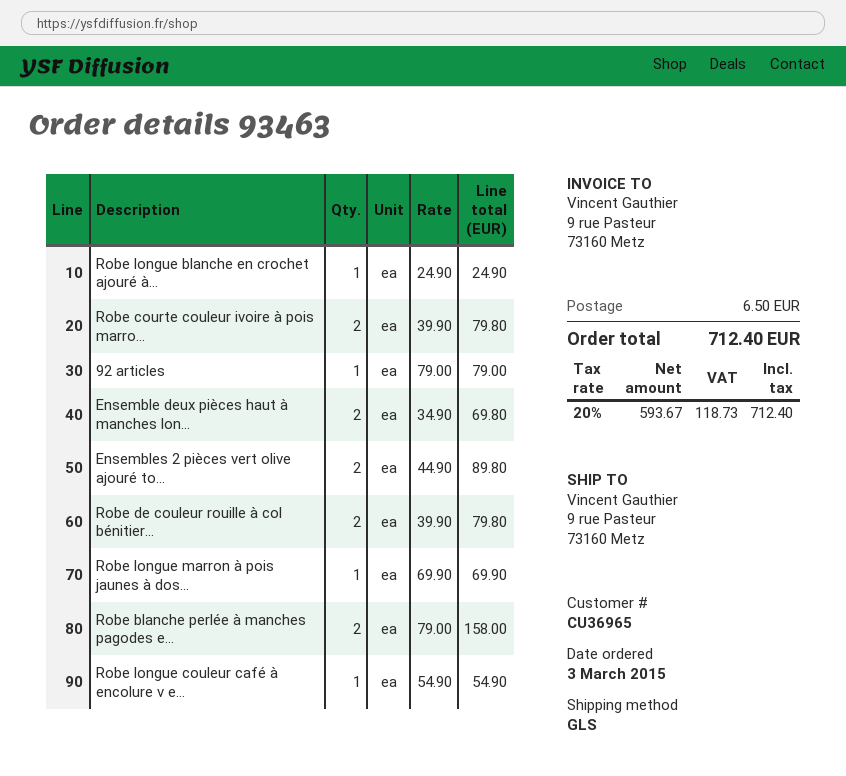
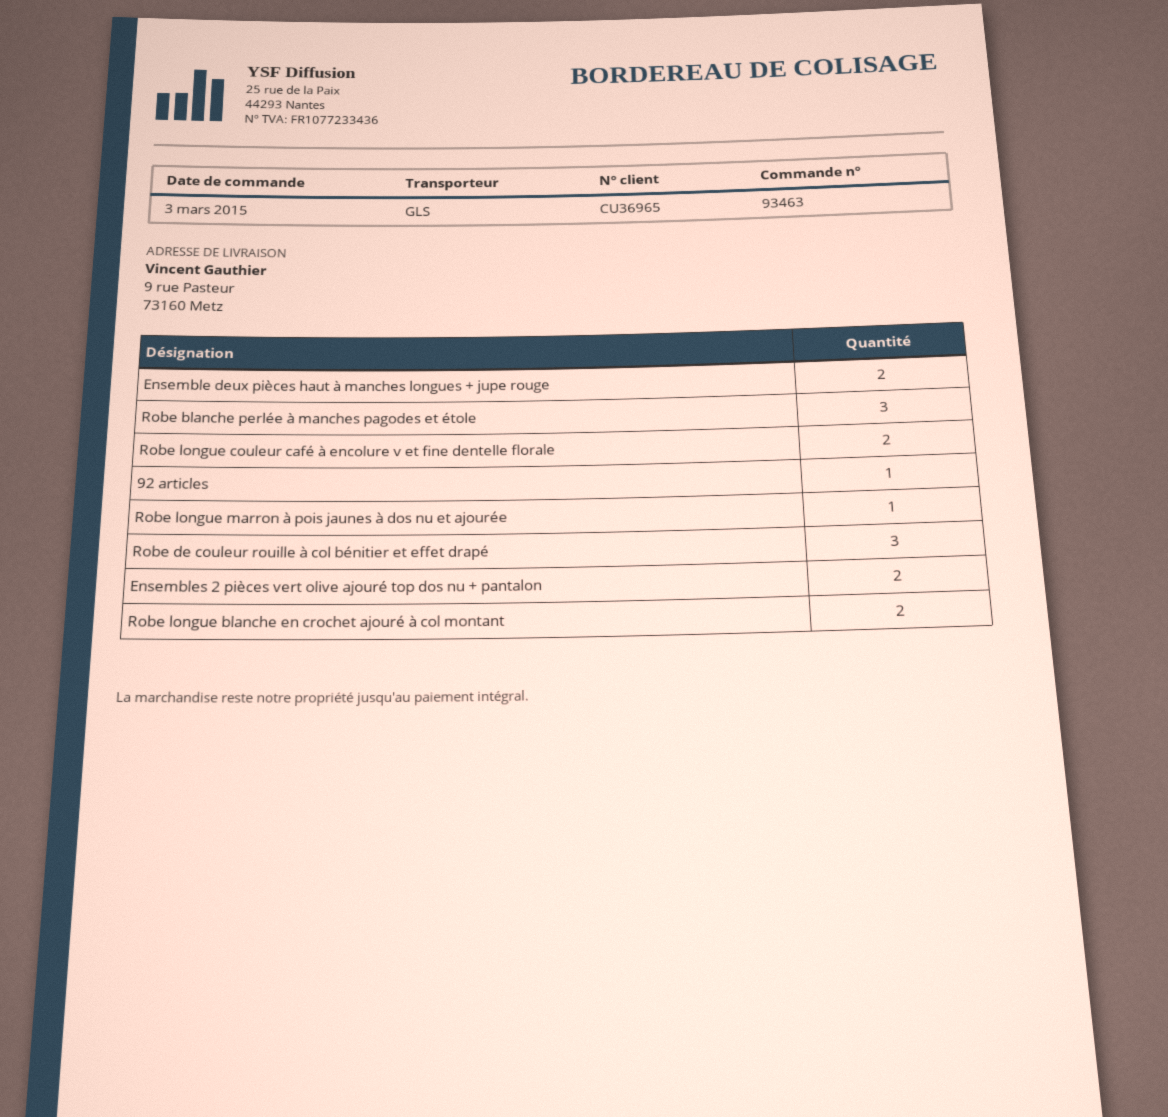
Robe longue blanche en crochet ajouré à...: 1 -> 2
Robe courte couleur ivoire à pois marro...: 2 -> none
Robe de couleur rouille à col bénitier...: 2 -> 3
Robe blanche perlée à manches pagodes e...: 2 -> 3
Robe longue couleur café à encolure v e...: 1 -> 2

